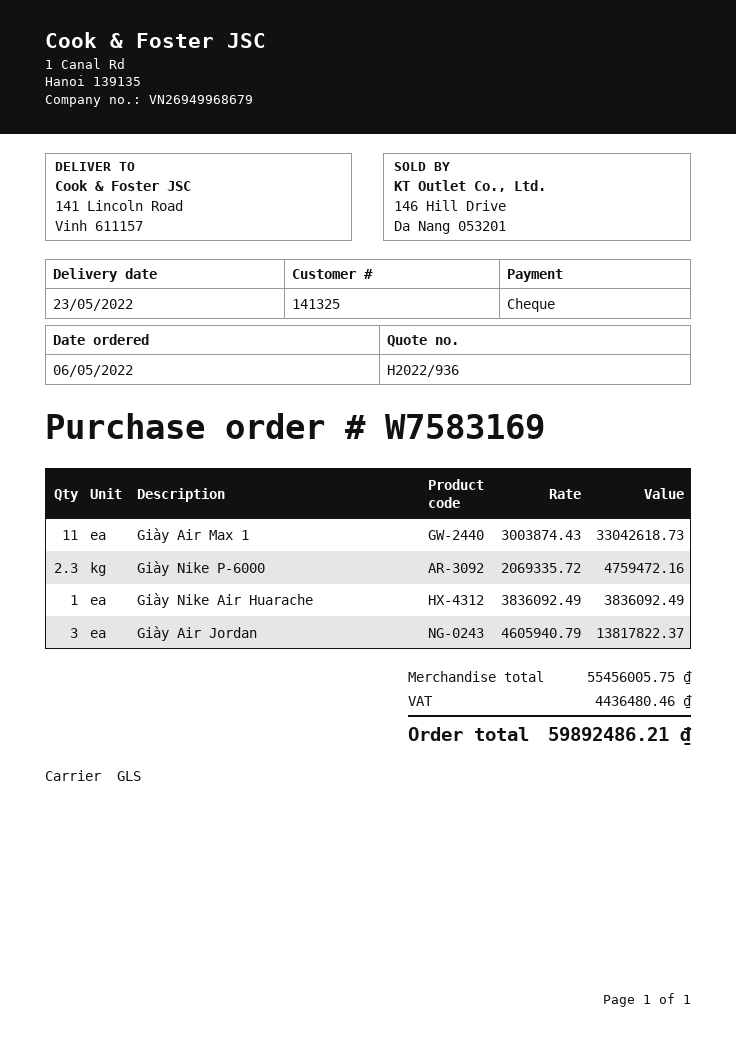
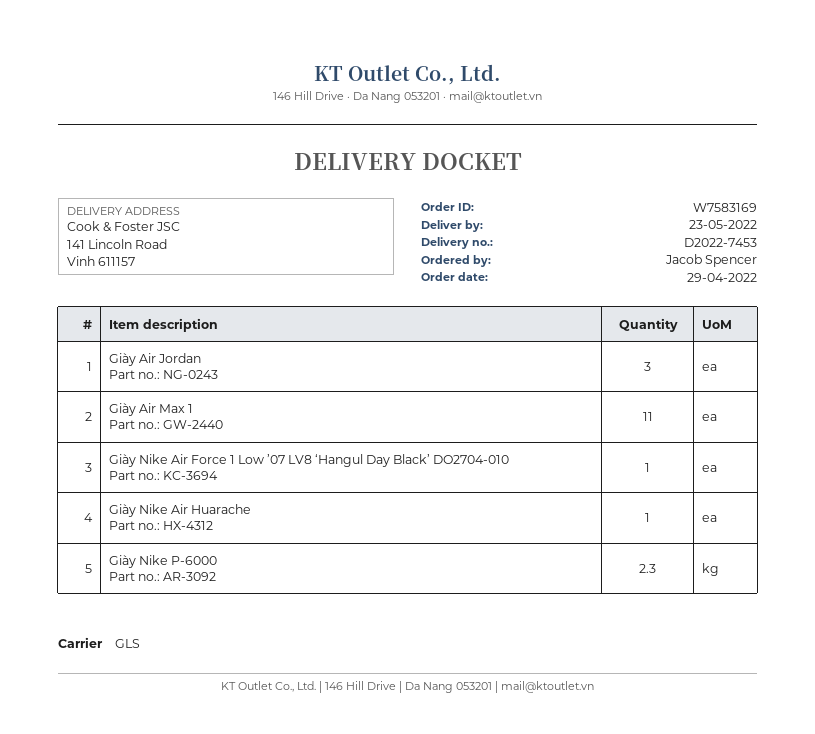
order date: 2022-05-06 -> 2022-04-29
Giày Nike Air Force 1 Low ’07 LV8 ‘Hangul Day Black’ DO2704-010: none -> 1

